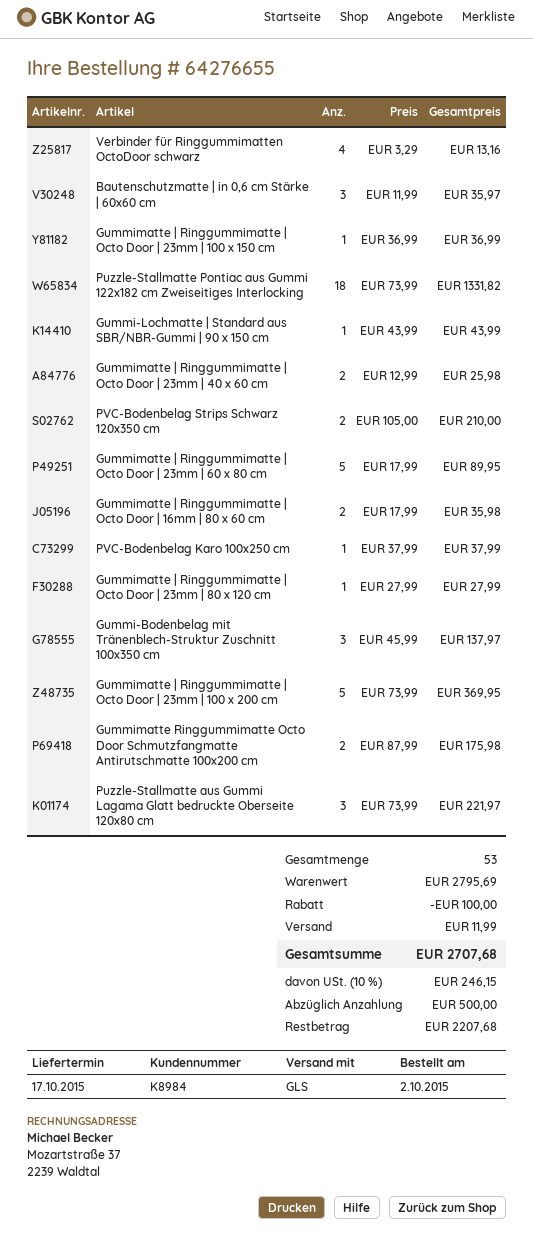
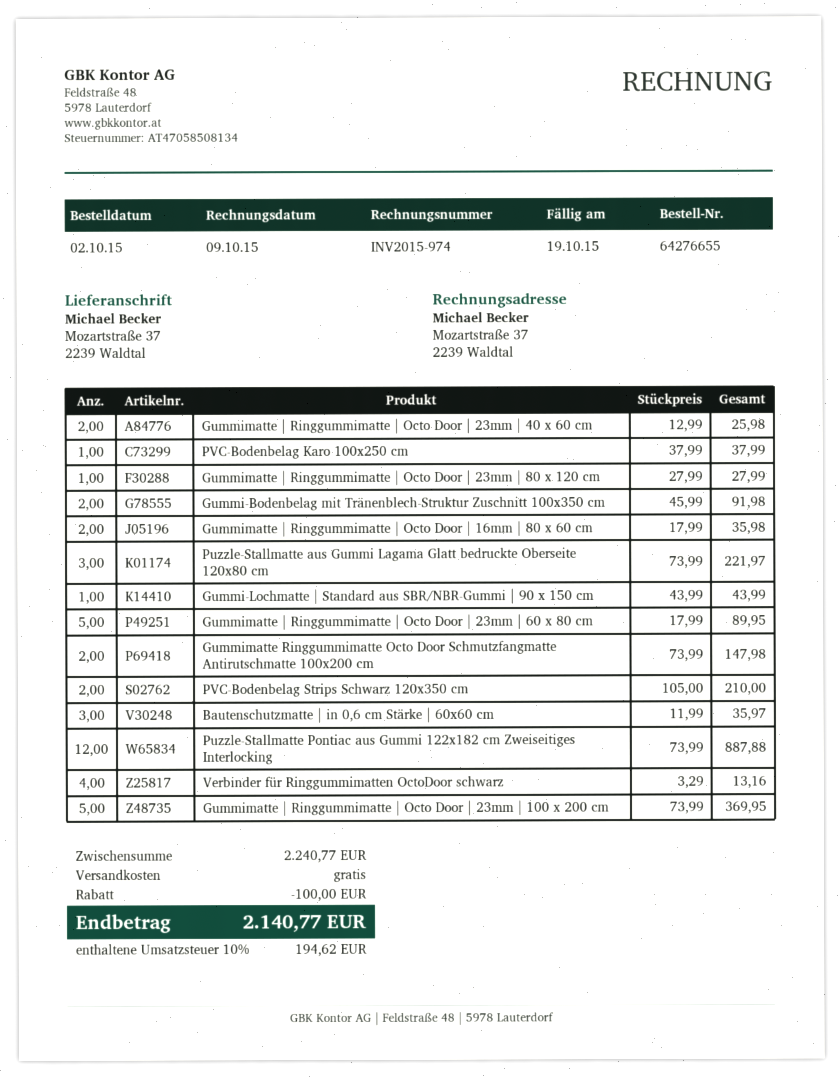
Gummimatte | Ringgummimatte | Octo Door | 23mm | 100 x 150 cm: 1 x 36.99 = 36.99 -> none
Puzzle-Stallmatte Pontiac aus Gummi 122x182 cm Zweiseitiges Interlocking: 18 x 73.99 = 1331.82 -> 12 x 73.99 = 887.88
Gummi-Bodenbelag mit Tränenblech-Struktur Zuschnitt 100x350 cm: 3 x 45.99 = 137.97 -> 2 x 45.99 = 91.98
Gummimatte Ringgummimatte Octo Door Schmutzfangmatte Antirutschmatte 100x200 cm: 2 x 87.99 = 175.98 -> 2 x 73.99 = 147.98
subtotal: 2795.69 -> 2240.77
shipping: 11.99 -> 0.00
tax: 10% = 246.15 -> 10% = 194.62
total: 2707.68 -> 2140.77

